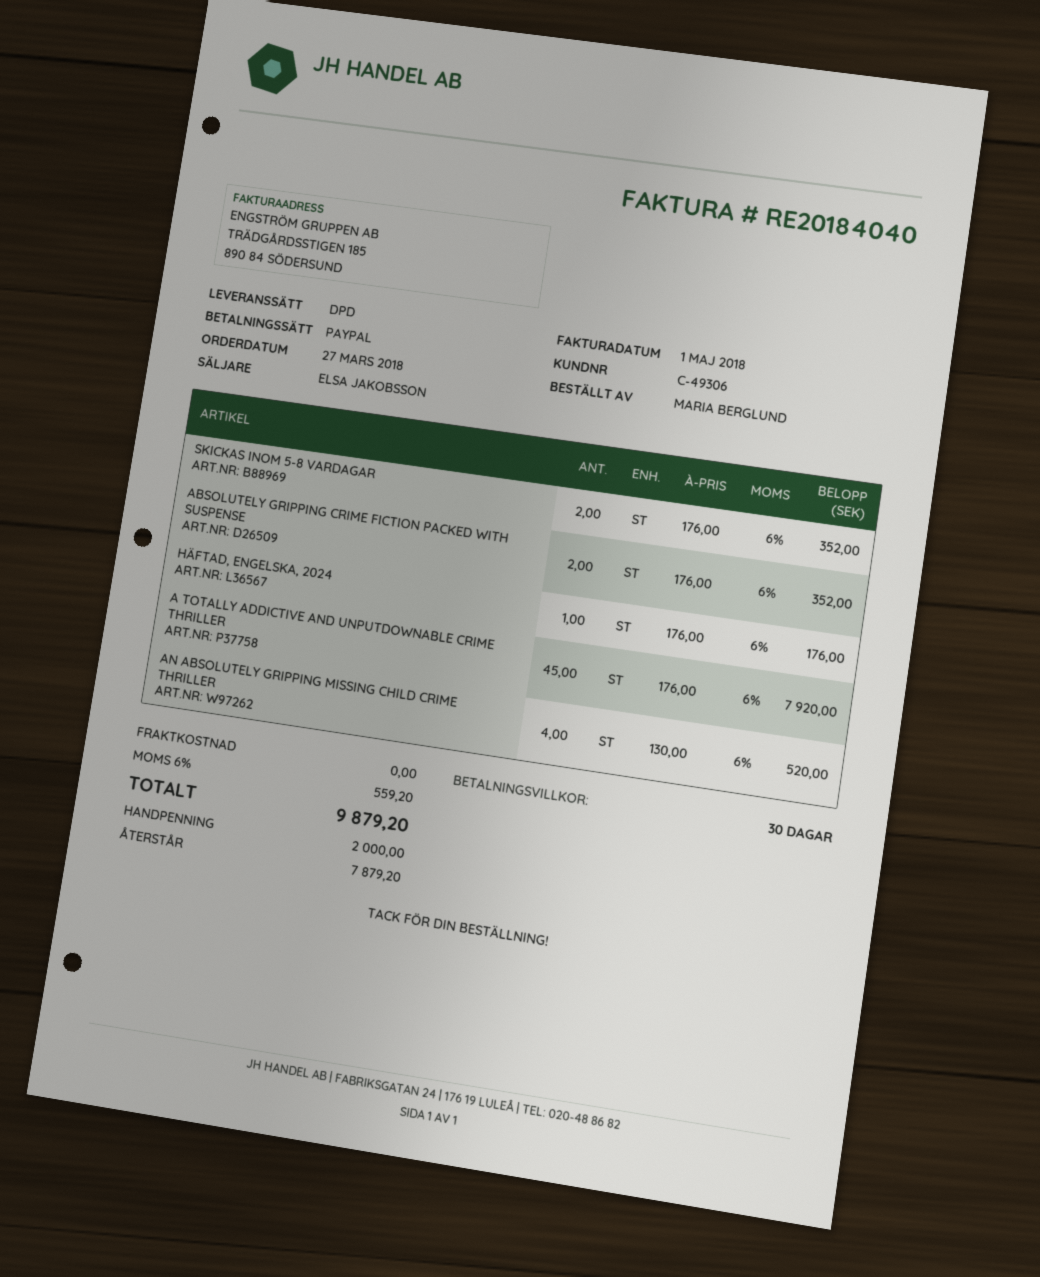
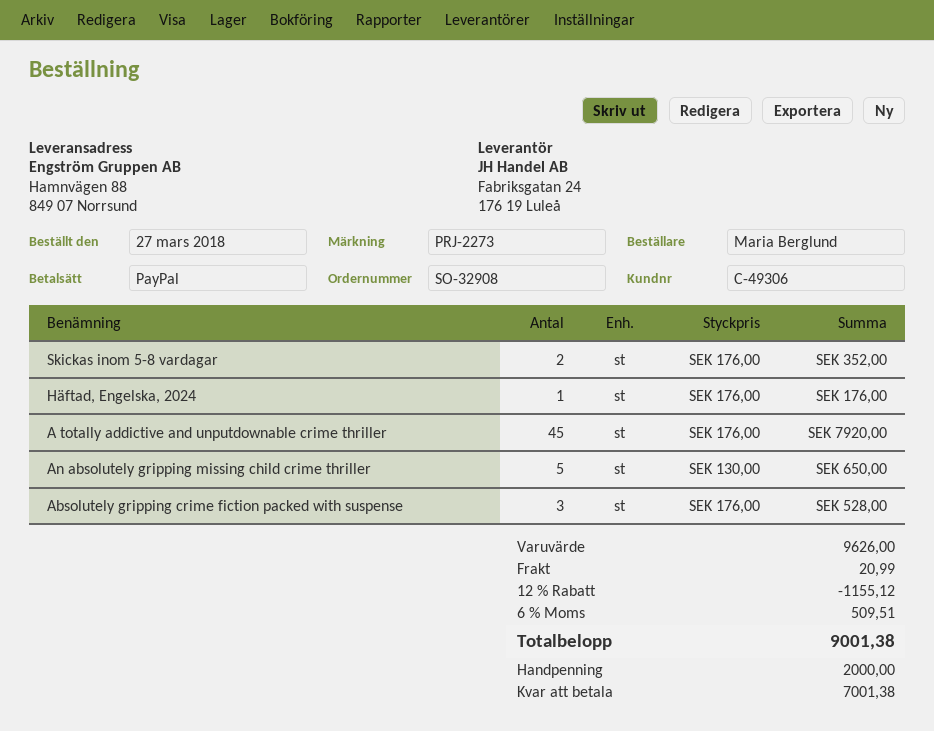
ABSOLUTELY GRIPPING CRIME FICTION PACKED WITH SUSPENSE: 2 x 176.00 = 352.00 -> 3 x 176.00 = 528.00
AN ABSOLUTELY GRIPPING MISSING CHILD CRIME THRILLER: 4 x 130.00 = 520.00 -> 5 x 130.00 = 650.00
discount: none -> 12% = 1155.12
shipping: 0.00 -> 20.99
tax: 6% = 559.20 -> 6% = 509.51
total: 9879.20 -> 9001.38
balance: 7879.20 -> 7001.38

